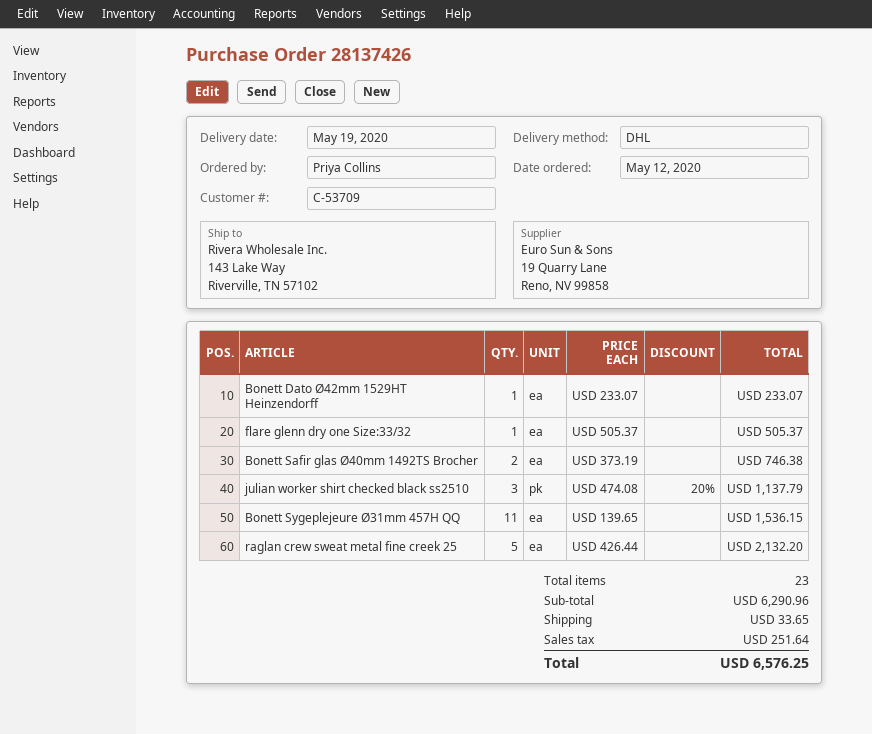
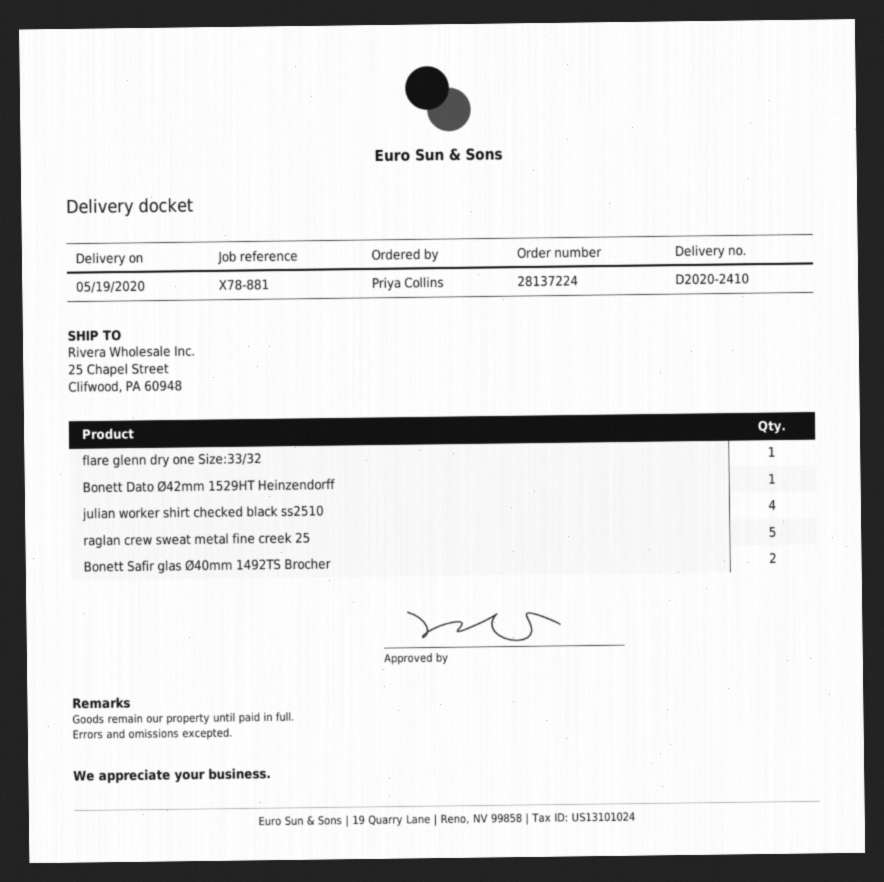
order number: 28137426 -> 28137224
ship to: 143 Lake Way, Riverville, TN 57102 -> 25 Chapel Street, Clifwood, PA 60948
julian worker shirt checked black ss2510: 3 -> 4
Bonett Sygeplejeure Ø31mm 457H QQ: 11 -> none

